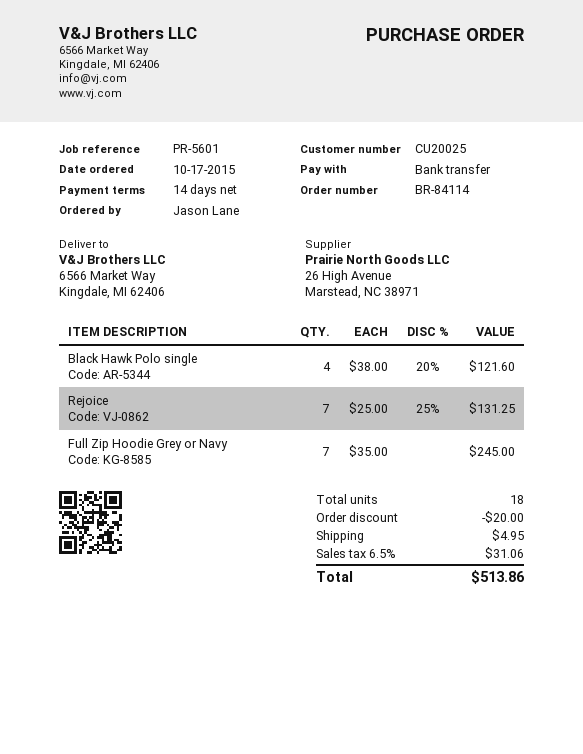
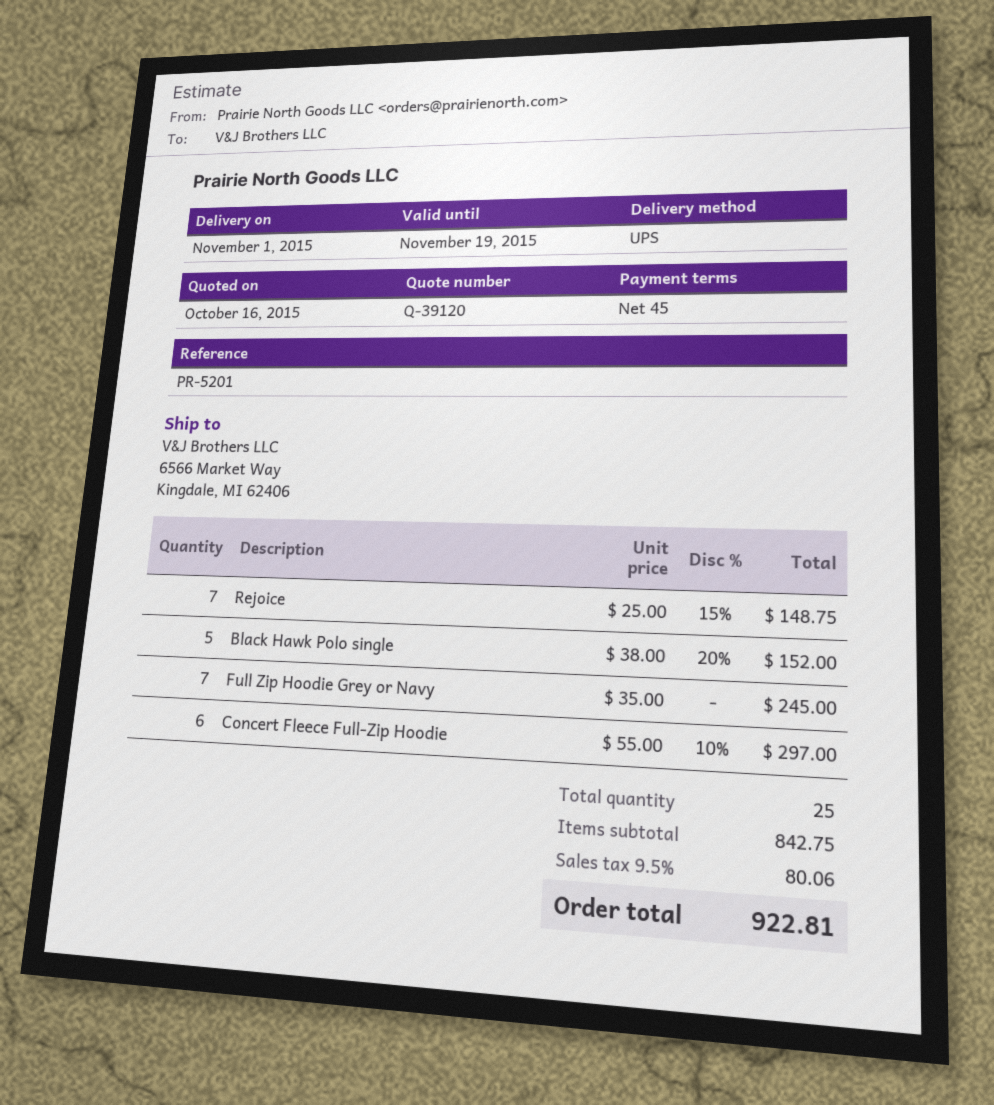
payment terms: 14 days -> 45 days
reference: PR-5601 -> PR-5201
Black Hawk Polo single: 4 x 38.00 - 20% = 121.60 -> 5 x 38.00 - 20% = 152.00
Rejoice: 7 x 25.00 - 25% = 131.25 -> 7 x 25.00 - 15% = 148.75
Concert Fleece Full-Zip Hoodie: none -> 6 x 55.00 - 10% = 297.00
total quantity: 18 -> 25
discount: 20.00 -> none
shipping: 4.95 -> none
tax: 6.5% = 31.06 -> 9.5% = 80.06
total: 513.86 -> 922.81

